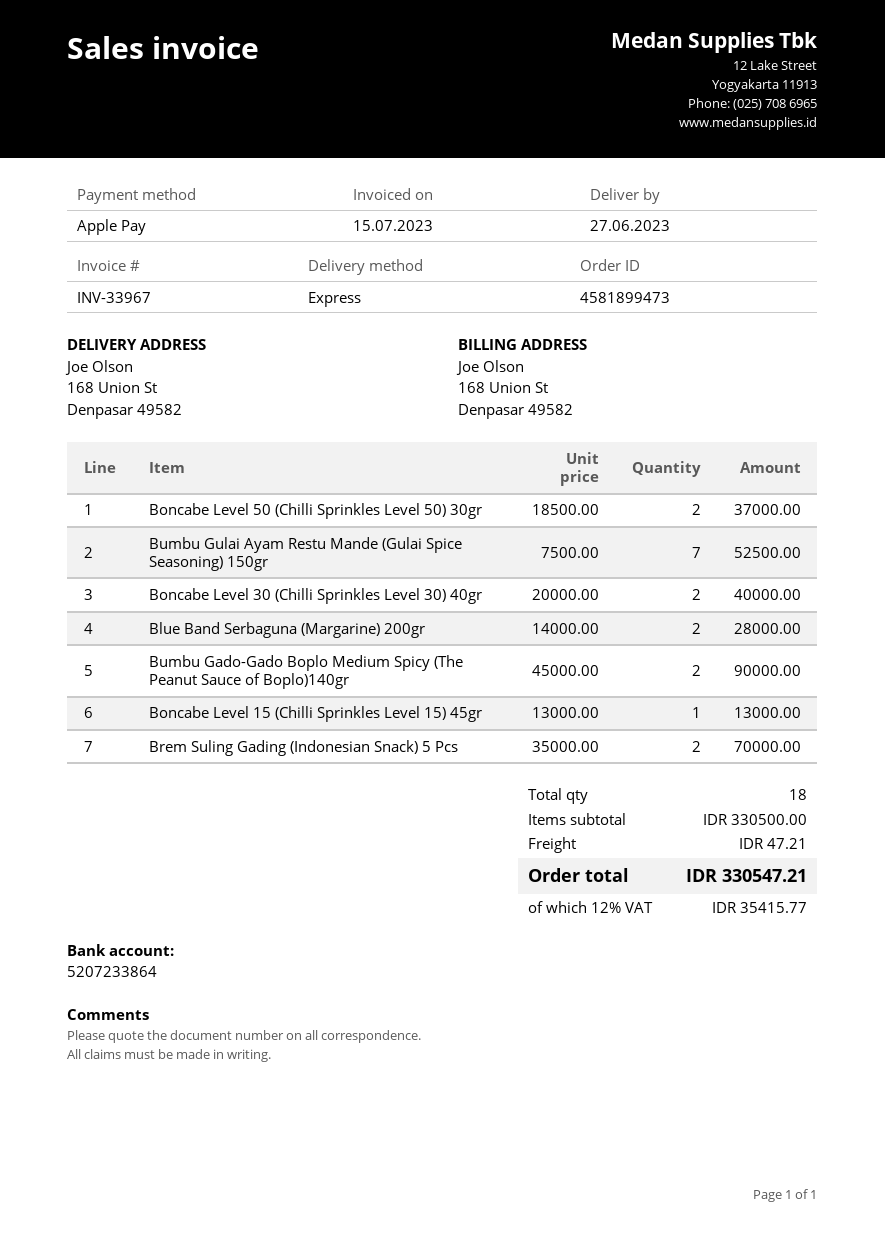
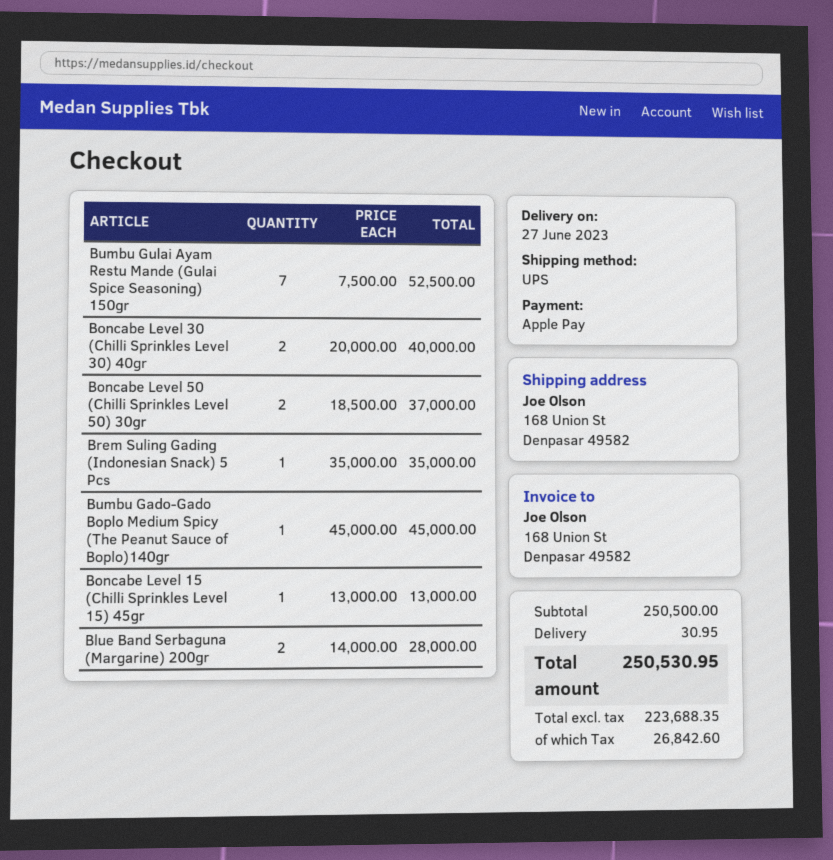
shipping method: express -> UPS
Bumbu Gado-Gado Boplo Medium Spicy (The Peanut Sauce of Boplo)140gr: 2 x 45000.00 = 90000.00 -> 1 x 45000.00 = 45000.00
Brem Suling Gading (Indonesian Snack) 5 Pcs: 2 x 35000.00 = 70000.00 -> 1 x 35000.00 = 35000.00
subtotal: 330500.00 -> 250500.00
shipping: 47.21 -> 30.95
tax: 35415.77 -> 26842.60
total: 330547.21 -> 250530.95

